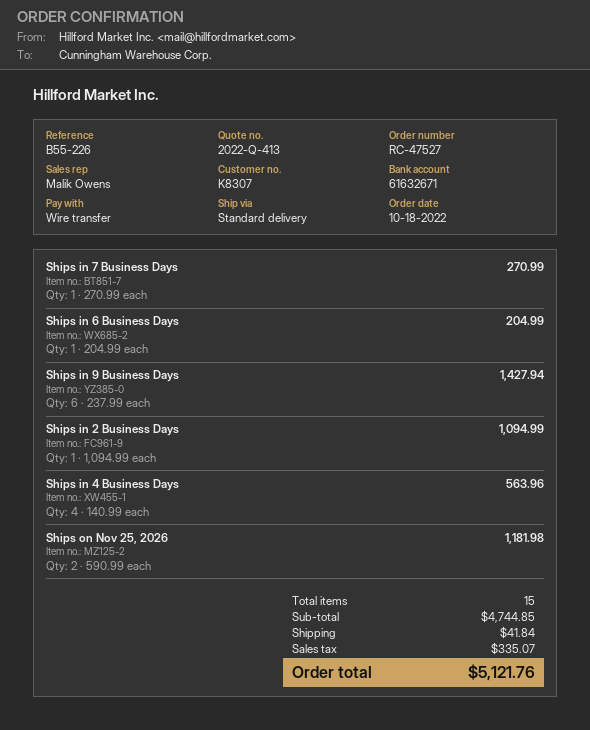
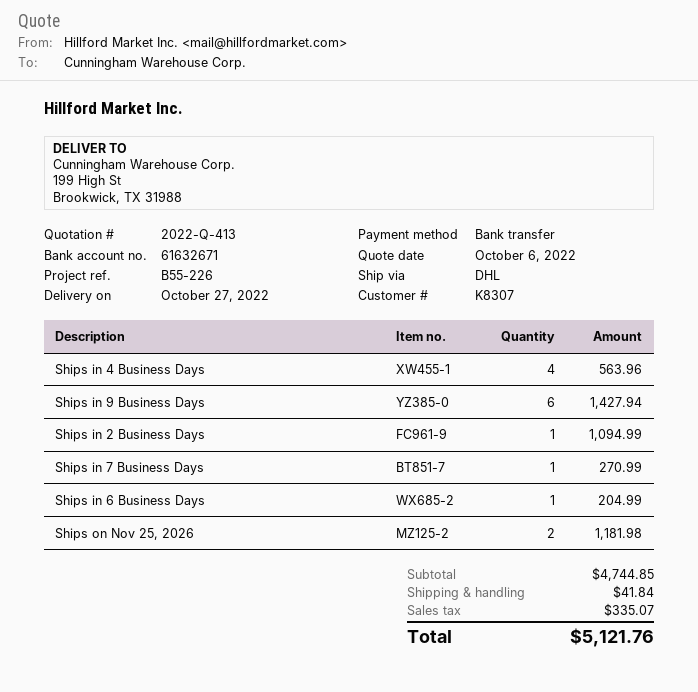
shipping method: standard -> DHL

